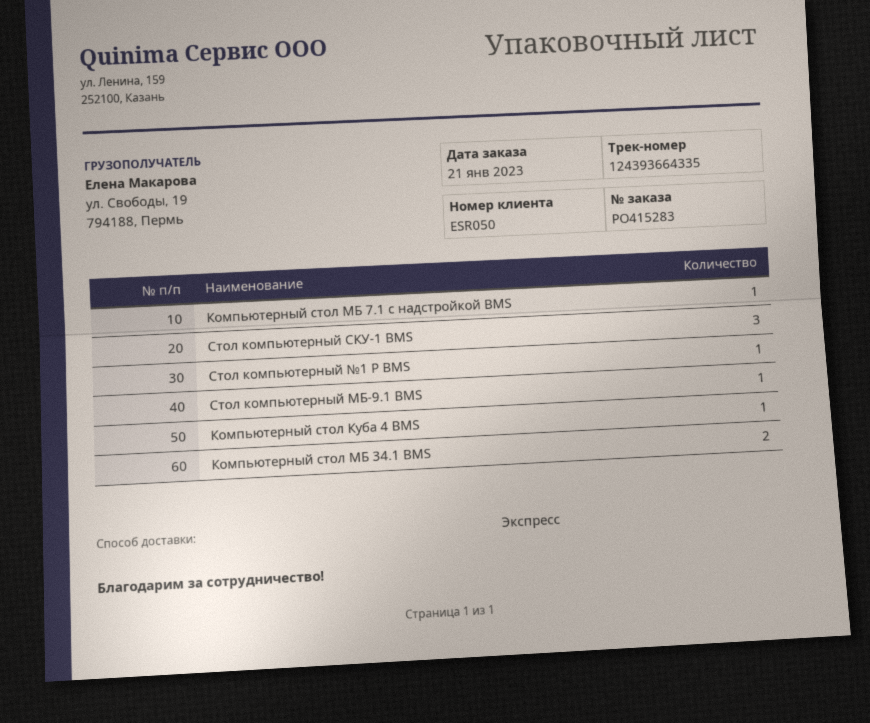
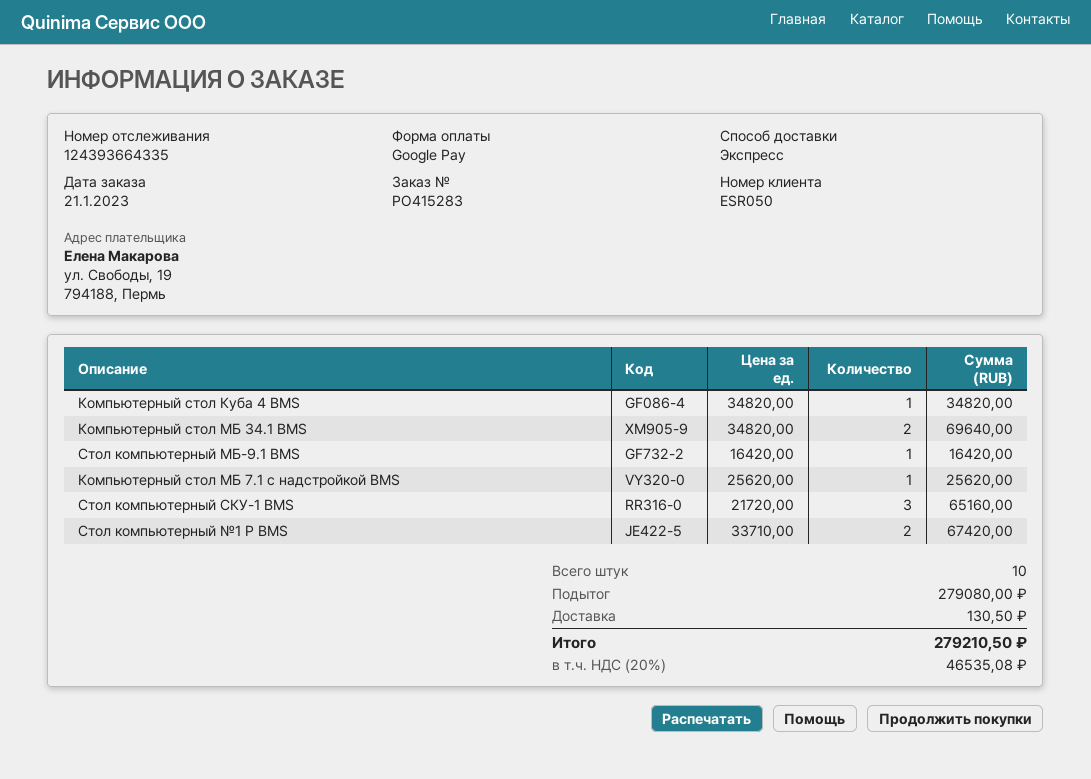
Стол компьютерный №1 Р BMS: 1 -> 2

